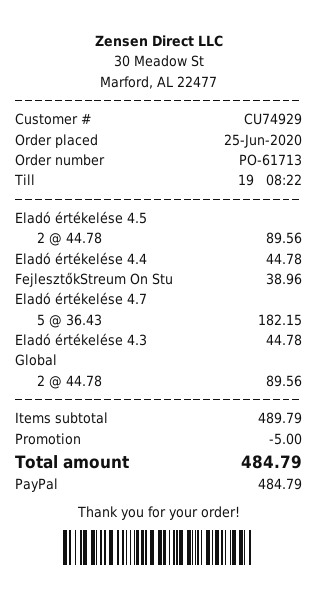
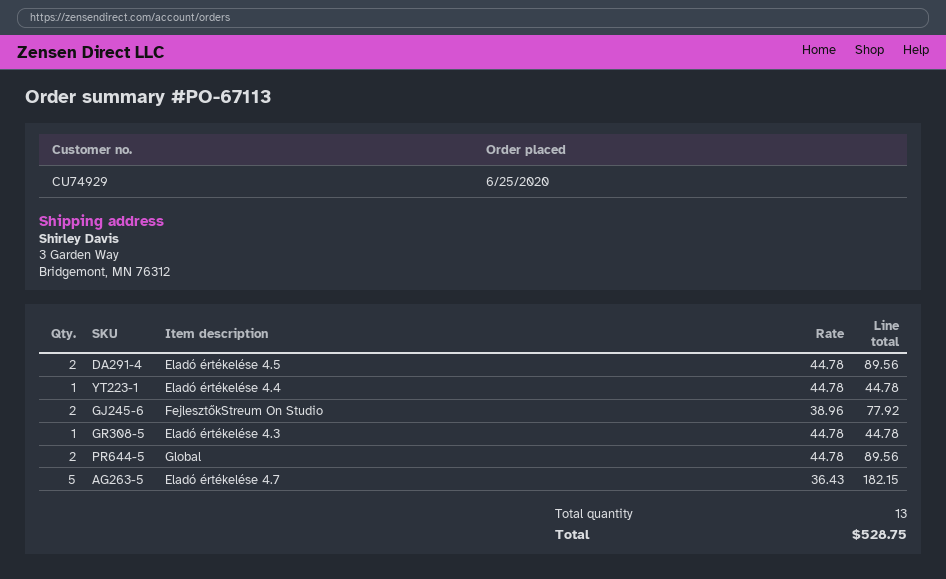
order number: PO-61713 -> PO-67113
FejlesztőkStreum On Stu: 1 x 38.96 = 38.96 -> 2 x 38.96 = 77.92
discount: 5.00 -> none
total: 484.79 -> 528.75

